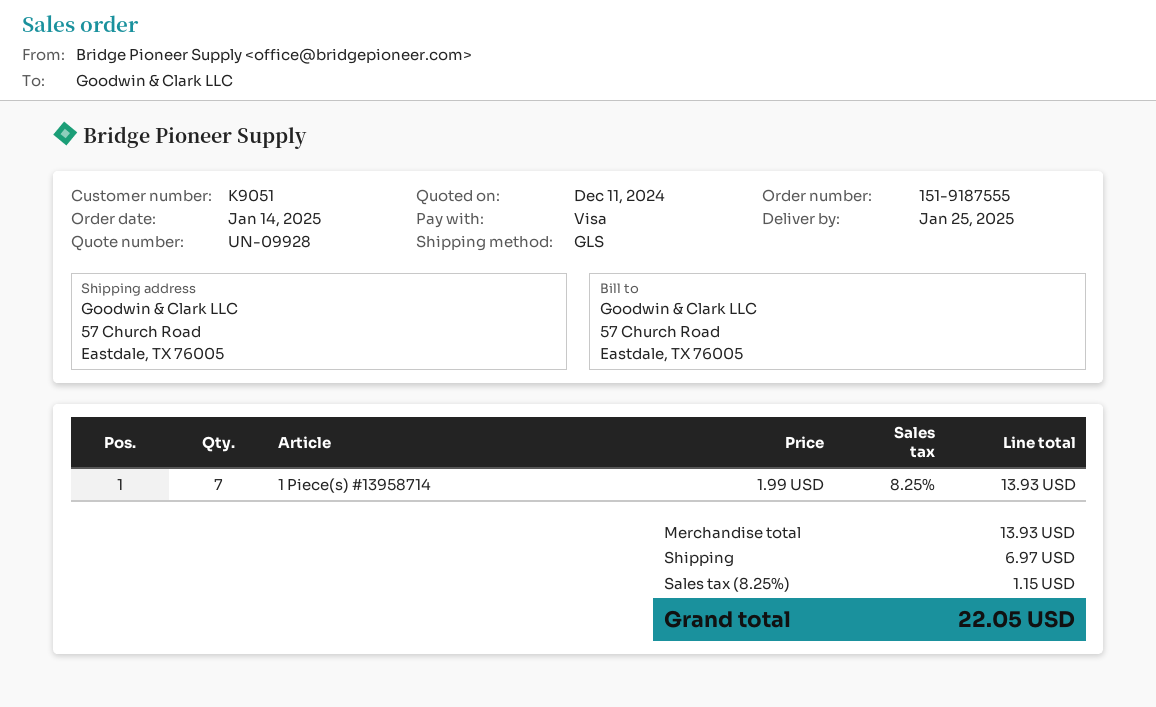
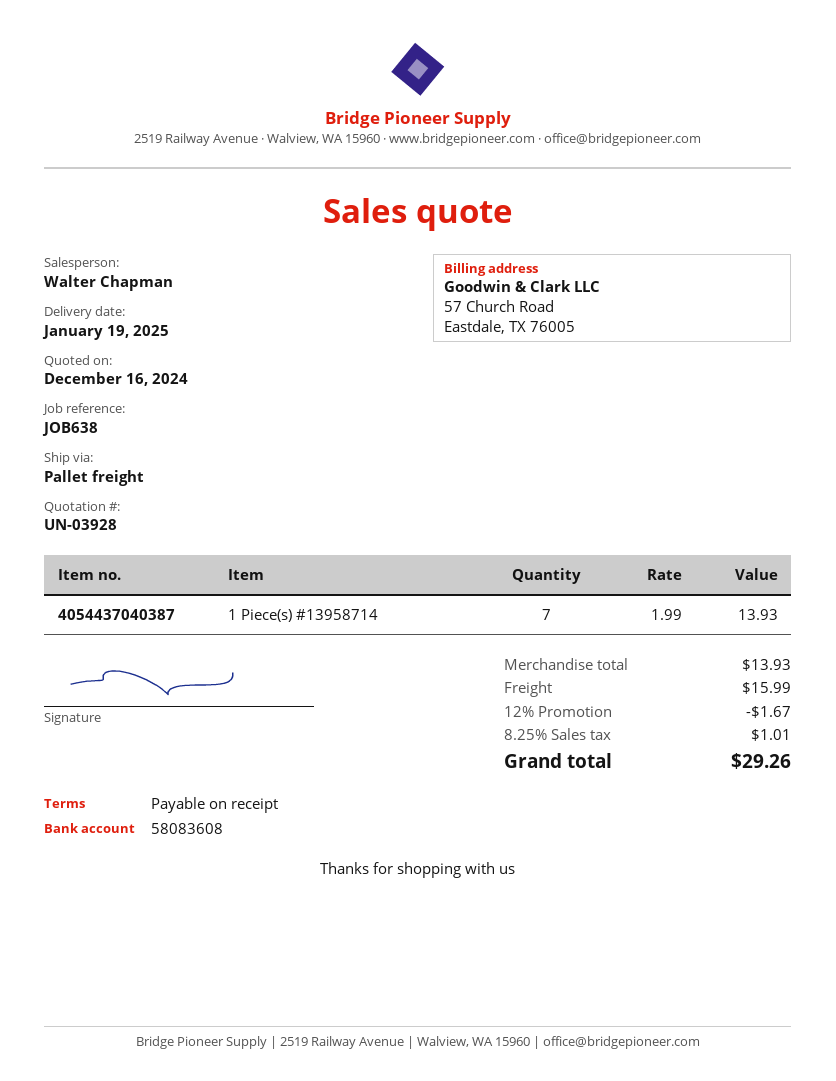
quote number: UN-09928 -> UN-03928
quote date: 2024-12-11 -> 2024-12-16
delivery date: 2025-01-25 -> 2025-01-19
shipping method: GLS -> pallet freight
discount: none -> 12% = 1.67
shipping: 6.97 -> 15.99
tax: 8.25% = 1.15 -> 8.25% = 1.01
total: 22.05 -> 29.26

